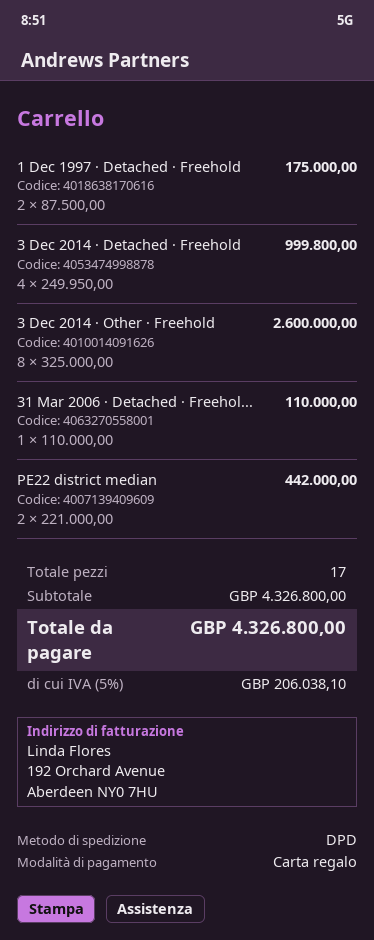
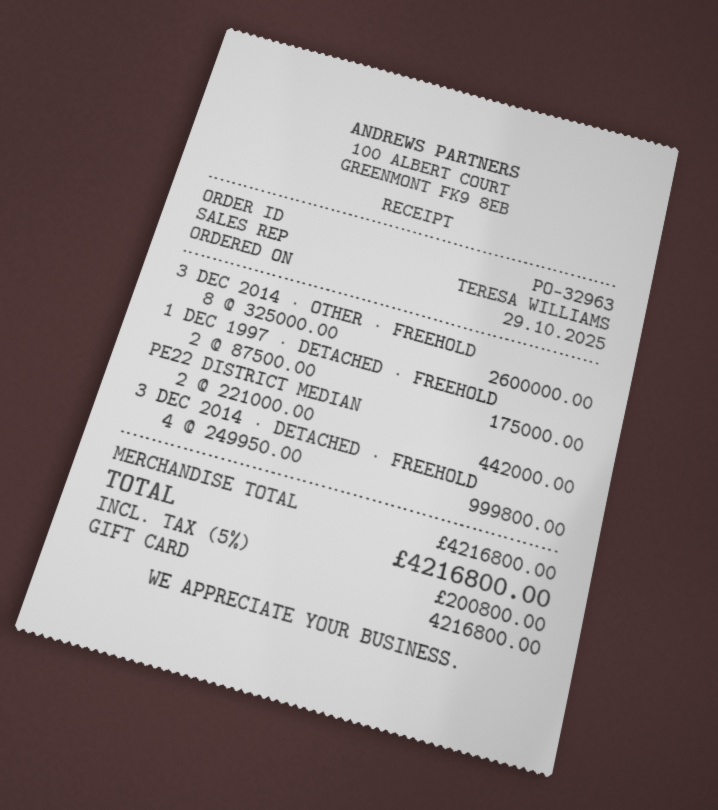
31 Mar 2006 · Detached · Freehol...: 1 x 110000.00 = 110000.00 -> none
subtotal: 4326800.00 -> 4216800.00
tax: 5% = 206038.10 -> 5% = 200800.00
total: 4326800.00 -> 4216800.00

